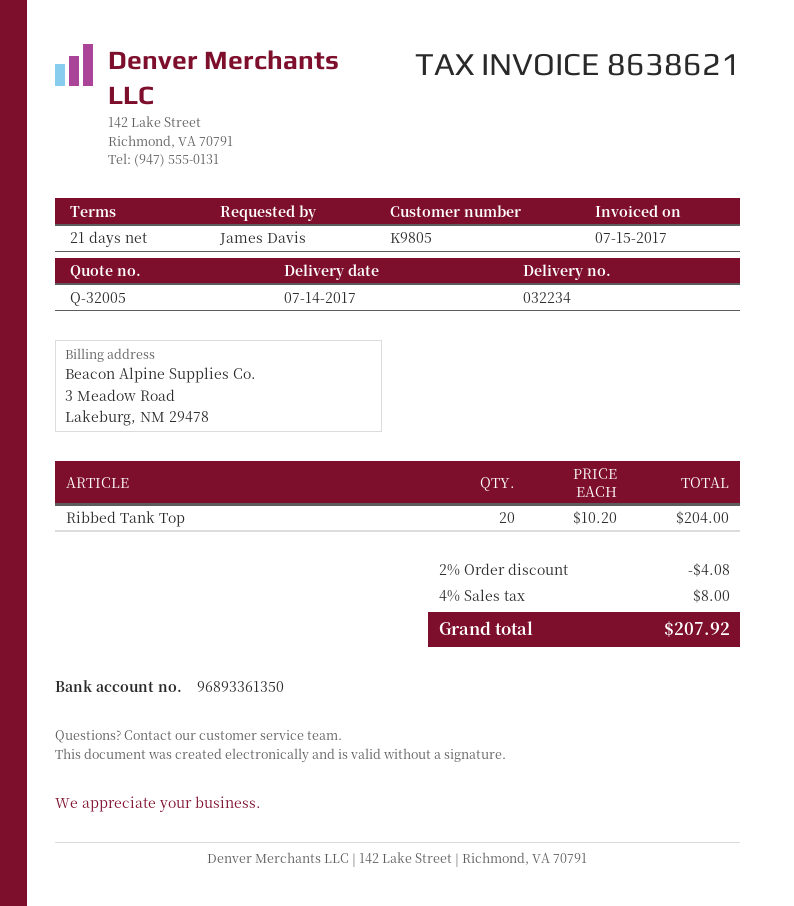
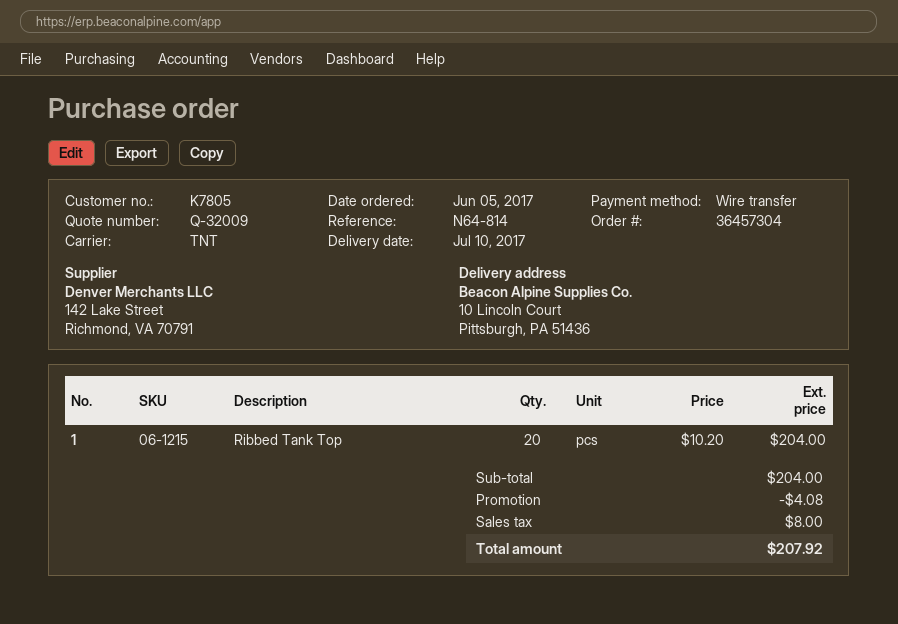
quote number: Q-32005 -> Q-32009
delivery date: 2017-07-14 -> 2017-07-10
customer number: K9805 -> K7805

